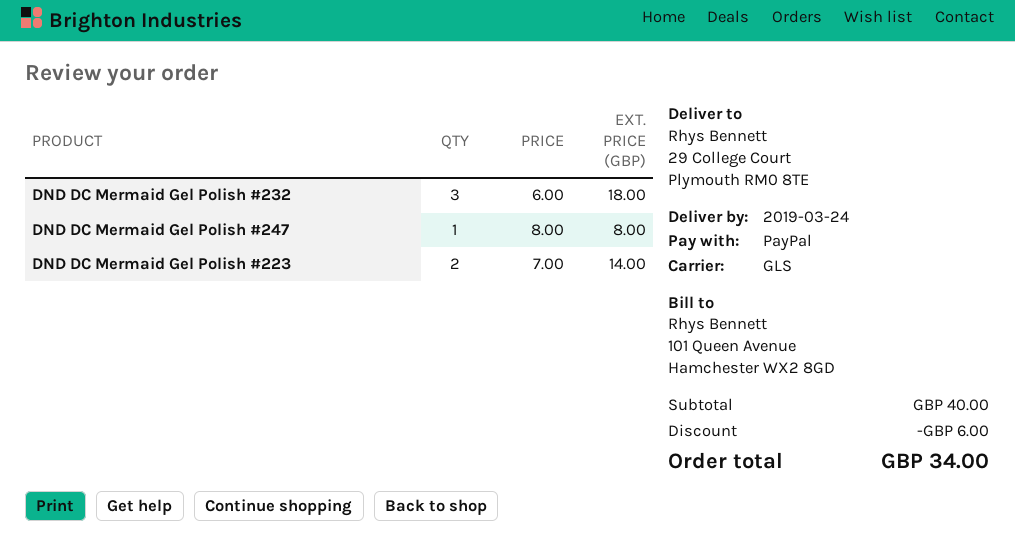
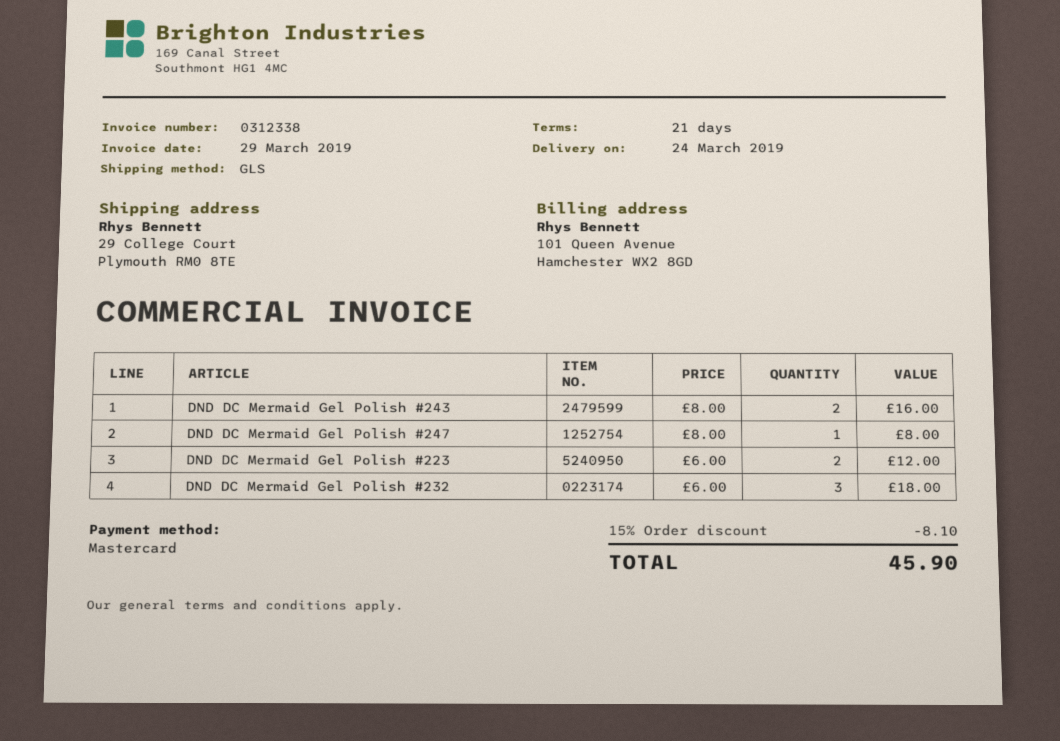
payment method: PayPal -> Mastercard
DND DC Mermaid Gel Polish #223: 2 x 7.00 = 14.00 -> 2 x 6.00 = 12.00
DND DC Mermaid Gel Polish #243: none -> 2 x 8.00 = 16.00
discount: 6.00 -> 8.10
total: 34.00 -> 45.90

